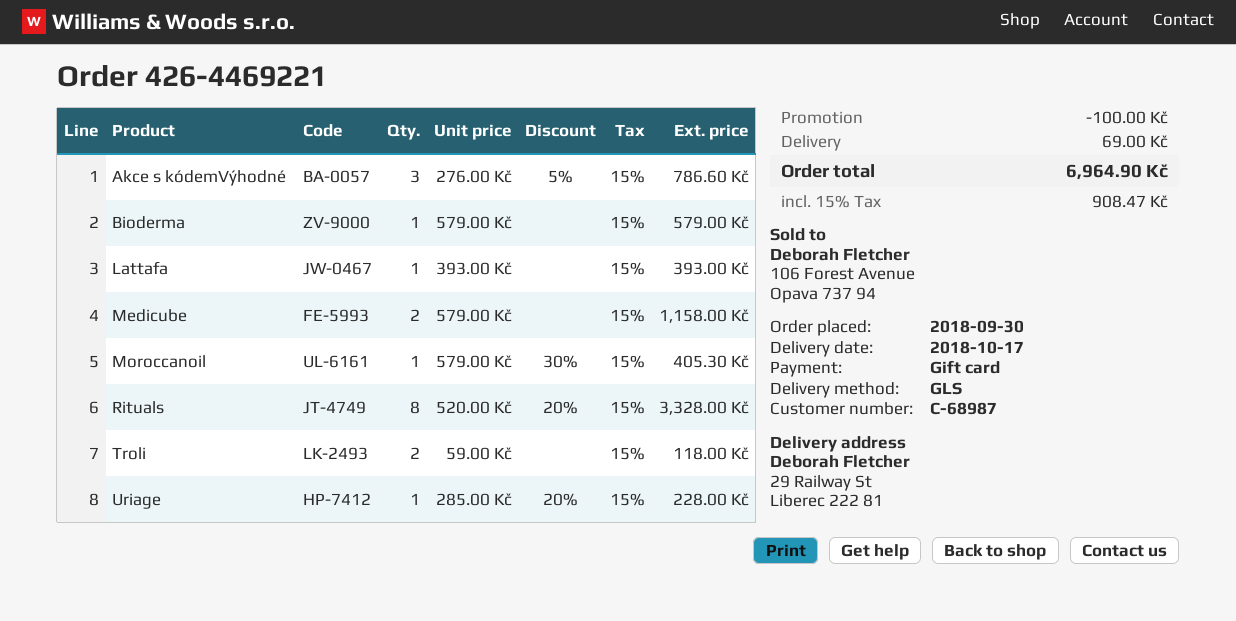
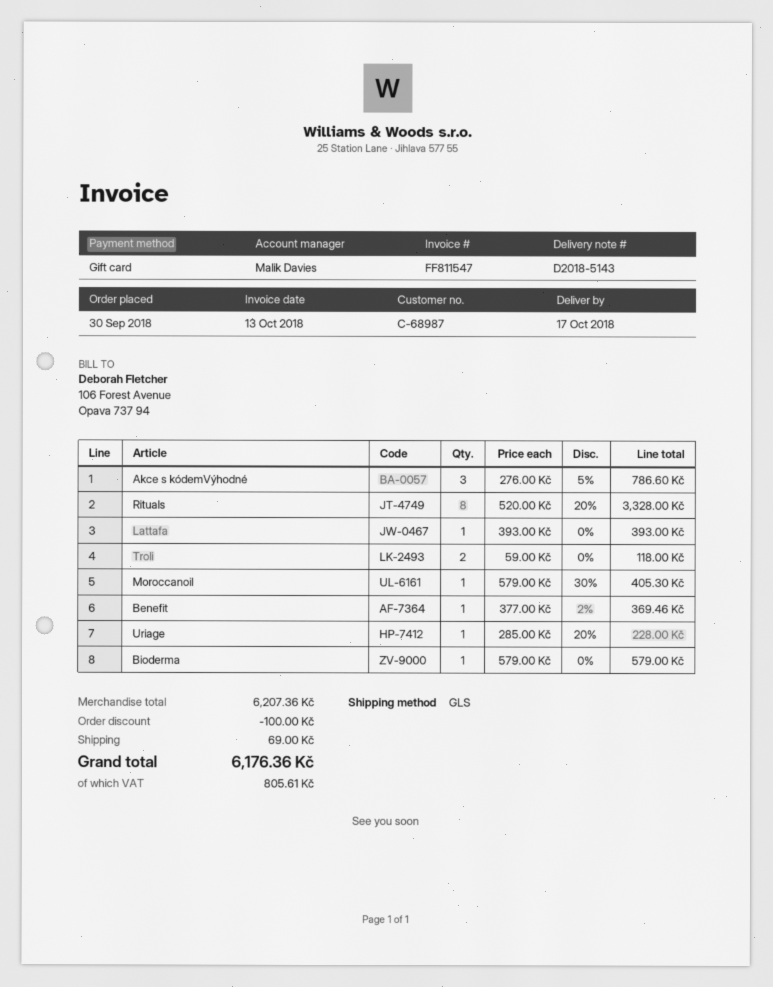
Medicube: 2 x 579.00 = 1158.00 -> none
Benefit: none -> 1 x 377.00 - 2% = 369.46
tax: 908.47 -> 805.61
total: 6964.90 -> 6176.36

